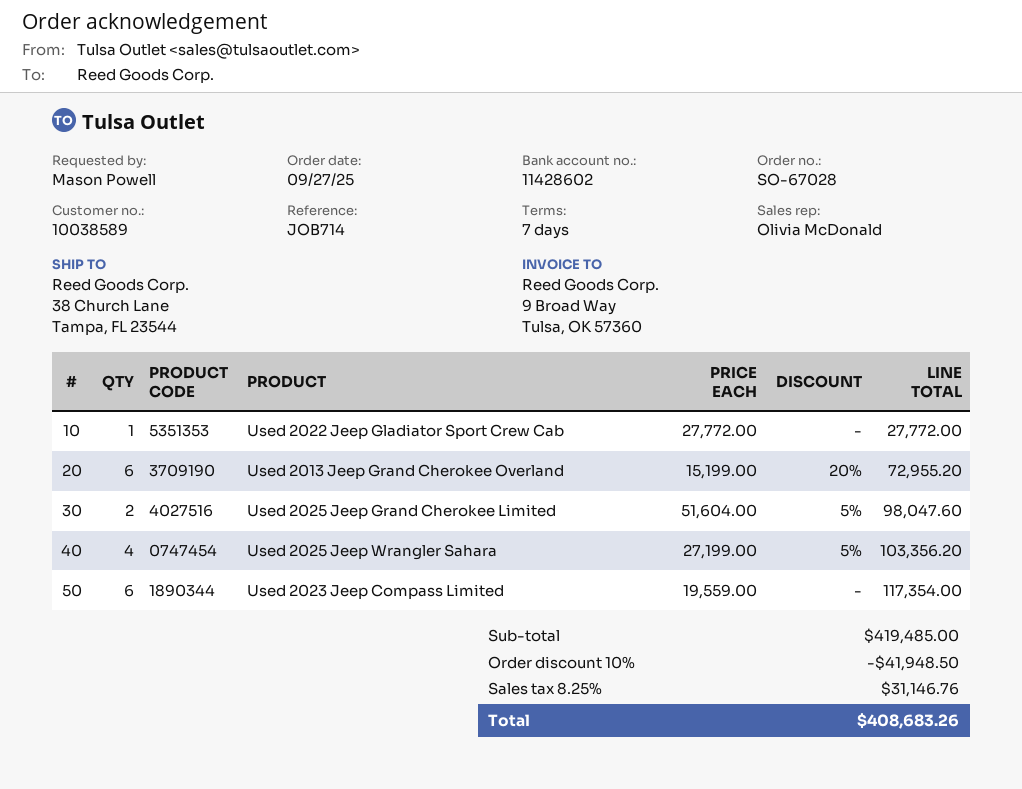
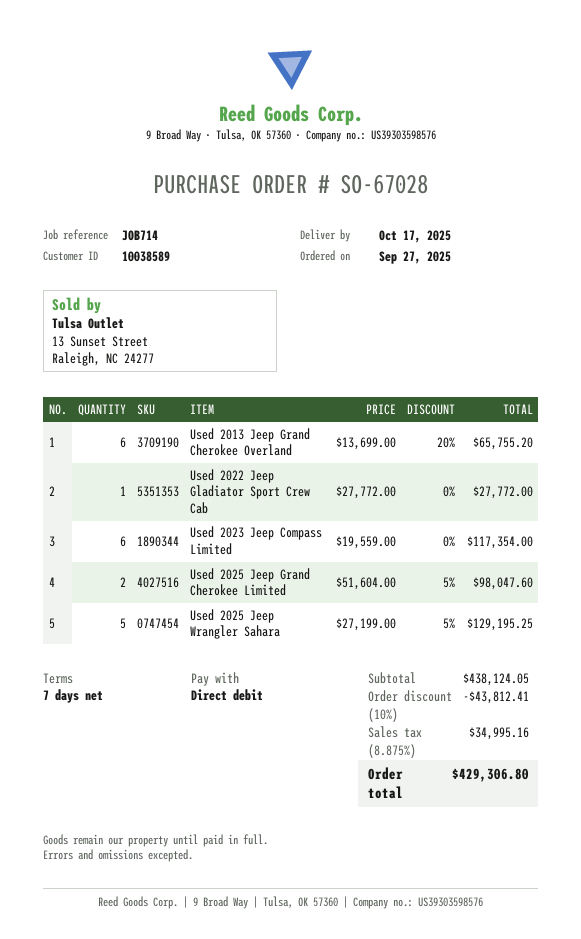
Used 2013 Jeep Grand Cherokee Overland: 6 x 15199.00 - 20% = 72955.20 -> 6 x 13699.00 - 20% = 65755.20
Used 2025 Jeep Wrangler Sahara: 4 x 27199.00 - 5% = 103356.20 -> 5 x 27199.00 - 5% = 129195.25
subtotal: 419485.00 -> 438124.05
discount: 10% = 41948.50 -> 10% = 43812.41
tax: 8.25% = 31146.76 -> 8.875% = 34995.16
total: 408683.26 -> 429306.80

